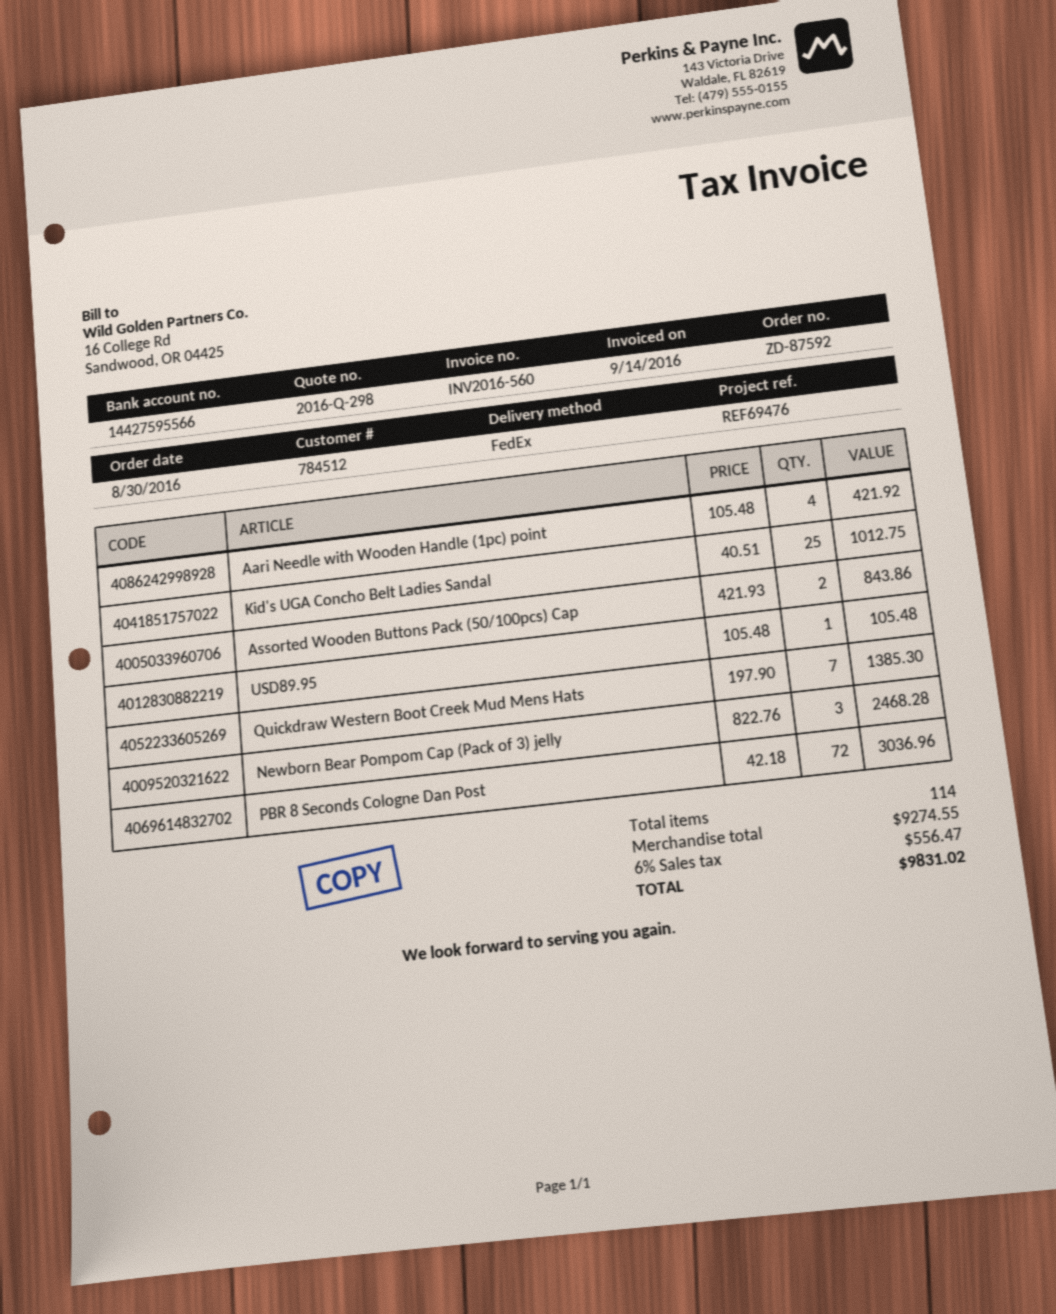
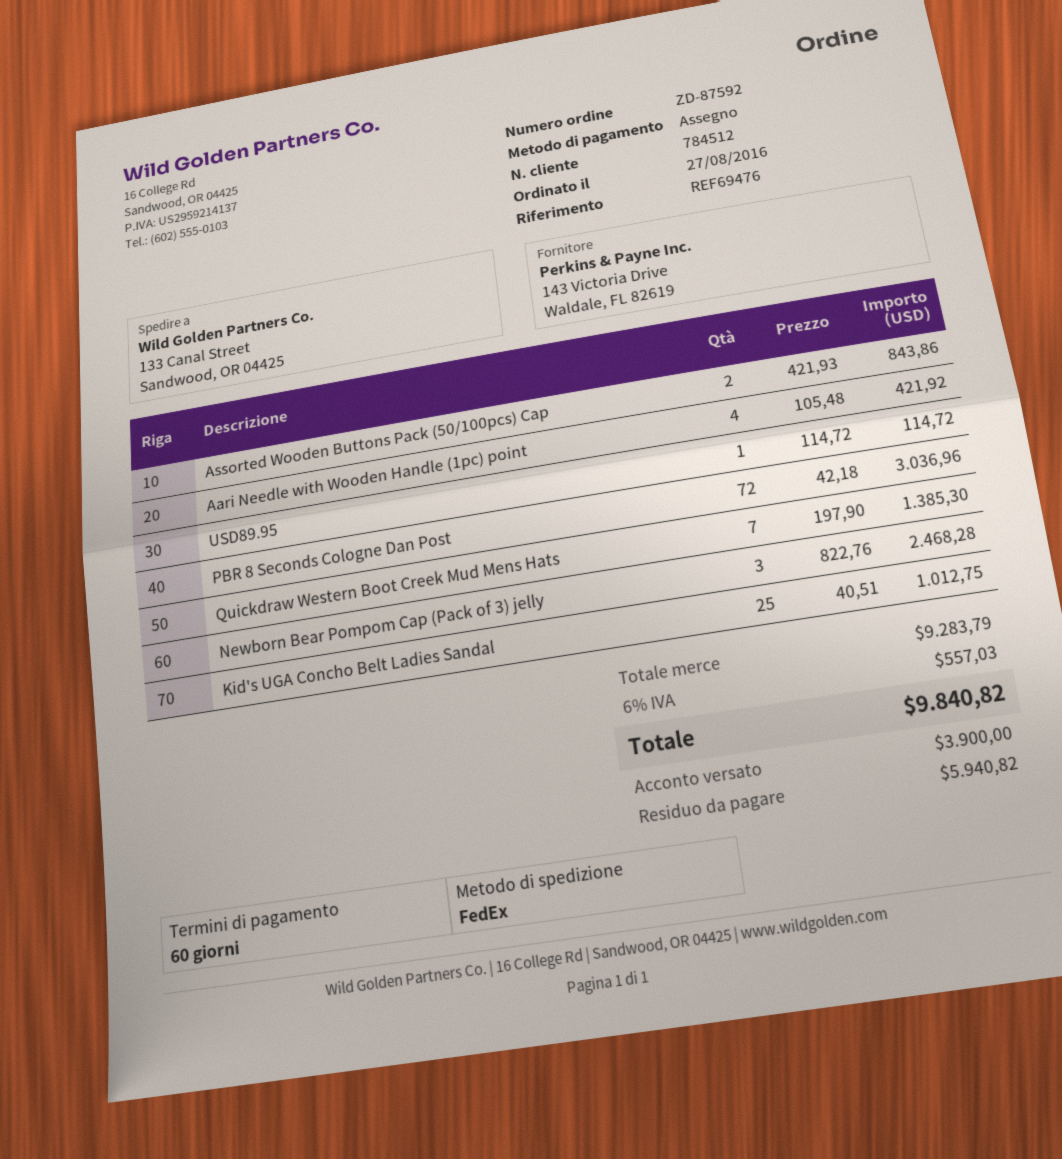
order date: 2016-08-30 -> 2016-08-27
USD89.95: 1 x 105.48 = 105.48 -> 1 x 114.72 = 114.72
subtotal: 9274.55 -> 9283.79
tax: 6% = 556.47 -> 6% = 557.03
total: 9831.02 -> 9840.82

